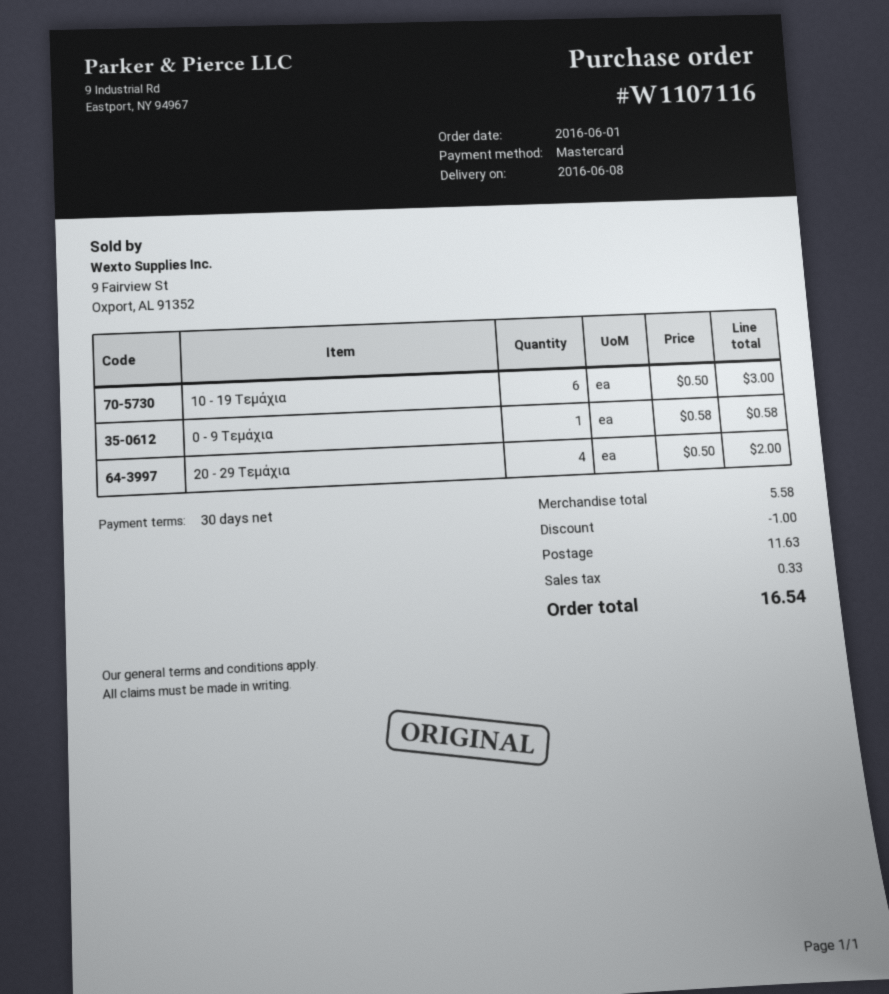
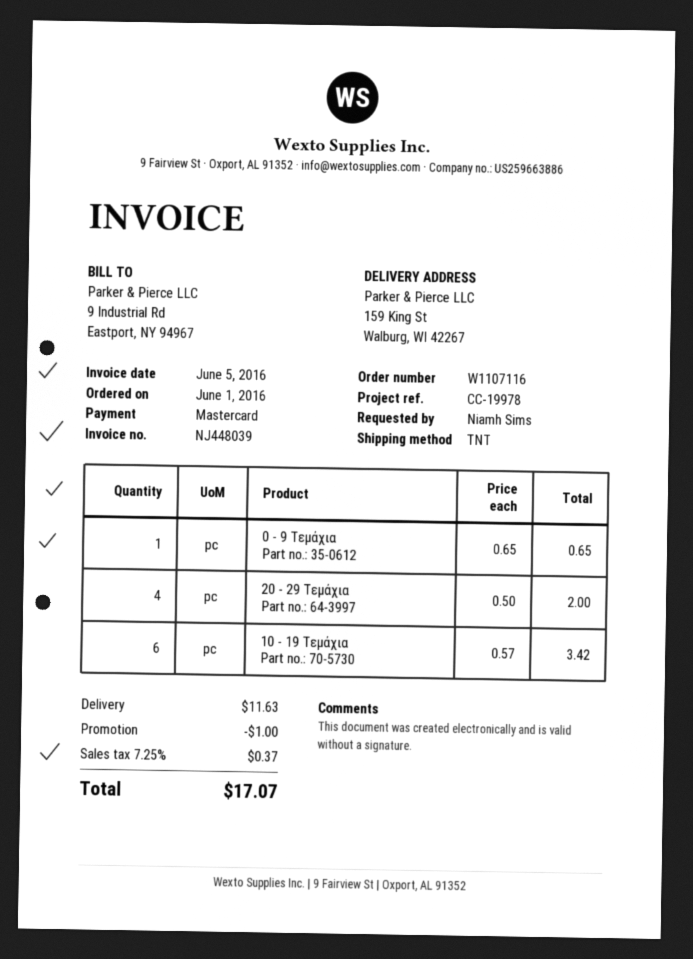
10 - 19 Τεμάχια: 6 x 0.50 = 3.00 -> 6 x 0.57 = 3.42
0 - 9 Τεμάχια: 1 x 0.58 = 0.58 -> 1 x 0.65 = 0.65
tax: 0.33 -> 0.37
total: 16.54 -> 17.07

